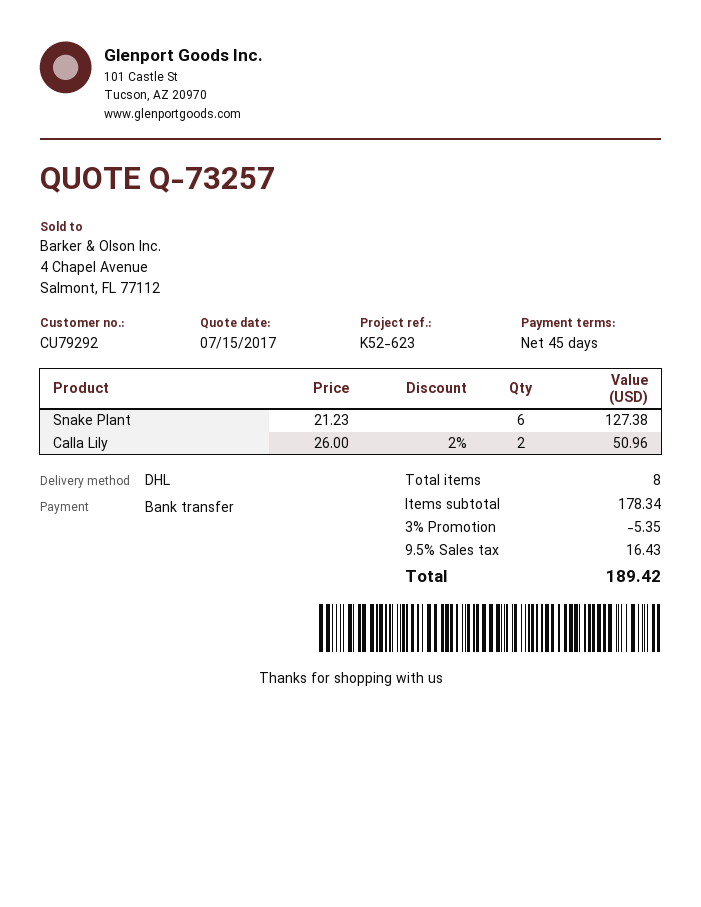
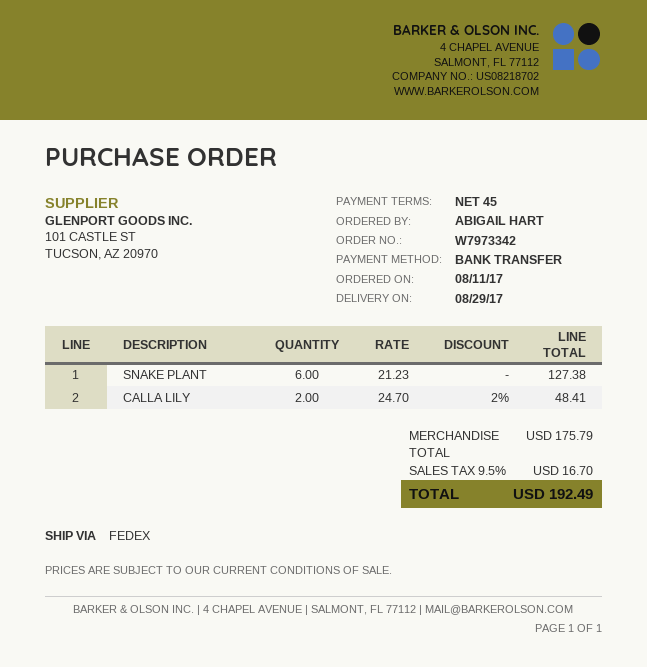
shipping method: DHL -> FedEx
Calla Lily: 2 x 26.00 - 2% = 50.96 -> 2 x 24.70 - 2% = 48.41
subtotal: 178.34 -> 175.79
discount: 3% = 5.35 -> none
tax: 9.5% = 16.43 -> 9.5% = 16.70
total: 189.42 -> 192.49

